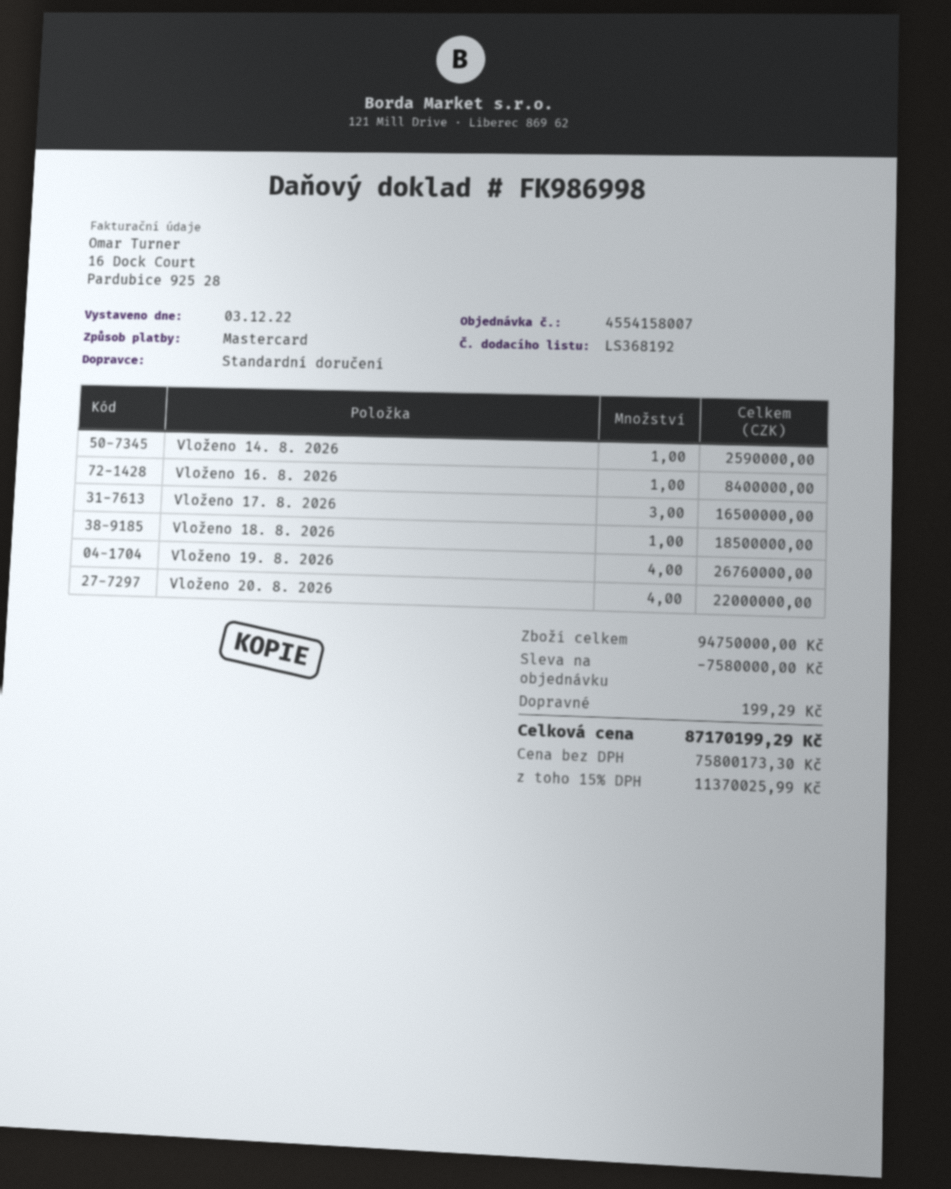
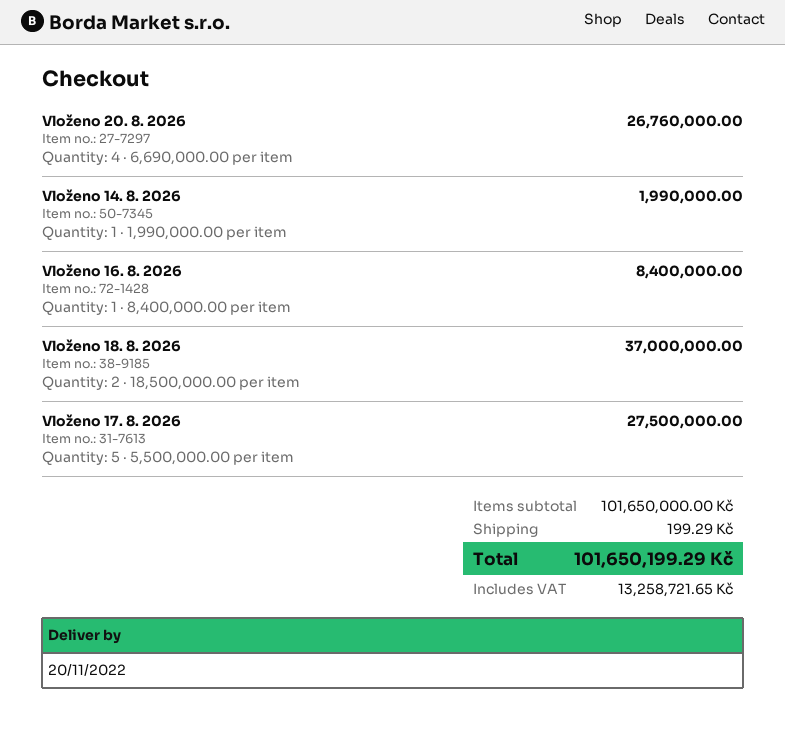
Vloženo 14. 8. 2026: 1 for 2590000.00 -> 1 for 1990000.00
Vloženo 17. 8. 2026: 3 for 16500000.00 -> 5 for 27500000.00
Vloženo 18. 8. 2026: 1 for 18500000.00 -> 2 for 37000000.00
Vloženo 19. 8. 2026: 4 for 26760000.00 -> none
Vloženo 20. 8. 2026: 4 for 22000000.00 -> 4 for 26760000.00
subtotal: 94750000.00 -> 101650000.00
discount: 7580000.00 -> none
tax: 11370025.99 -> 13258721.65
total: 87170199.29 -> 101650199.29

